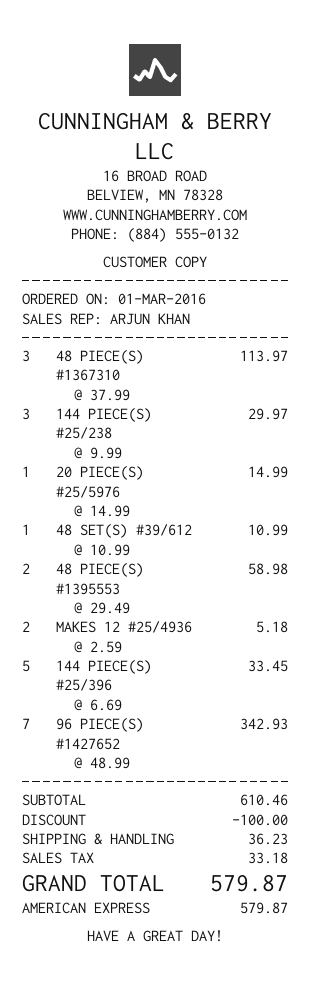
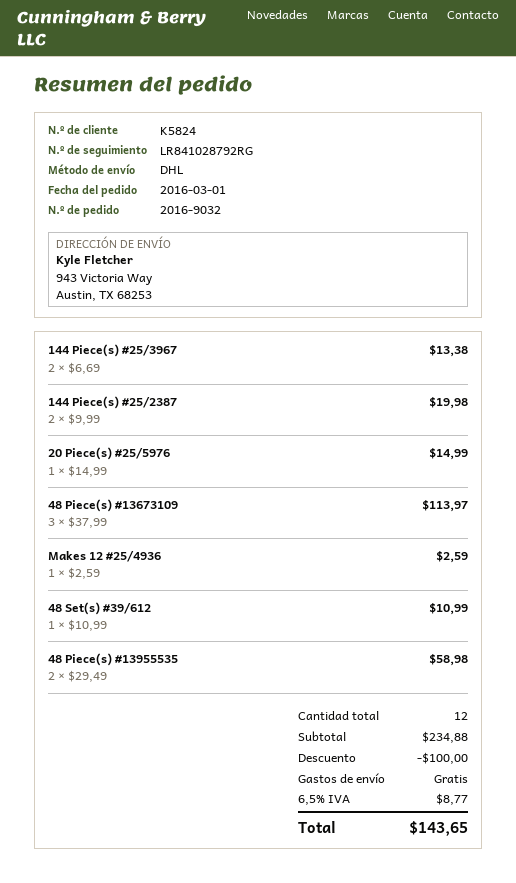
144 PIECE(S) #25/238: 3 x 9.99 = 29.97 -> 2 x 9.99 = 19.98
MAKES 12 #25/4936: 2 x 2.59 = 5.18 -> 1 x 2.59 = 2.59
144 PIECE(S) #25/396: 5 x 6.69 = 33.45 -> 2 x 6.69 = 13.38
96 PIECE(S) #1427652: 7 x 48.99 = 342.93 -> none
subtotal: 610.46 -> 234.88
shipping: 36.23 -> 0.00
tax: 33.18 -> 8.77
total: 579.87 -> 143.65

